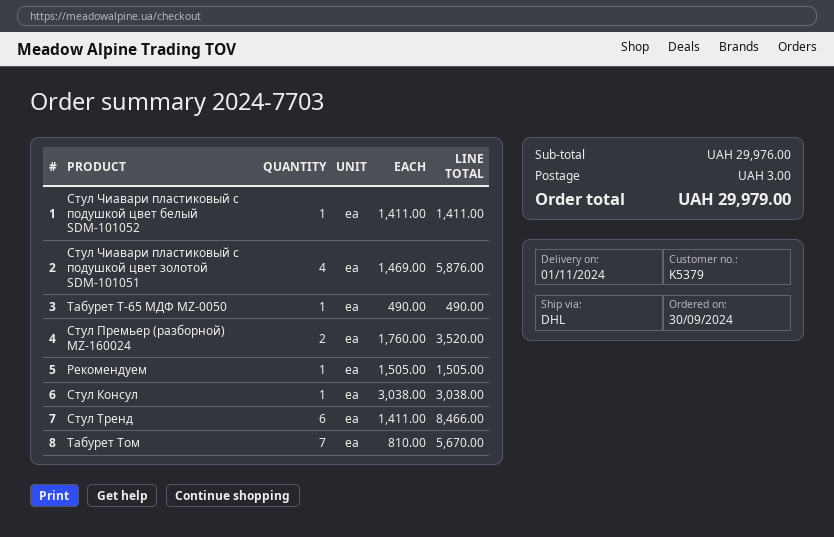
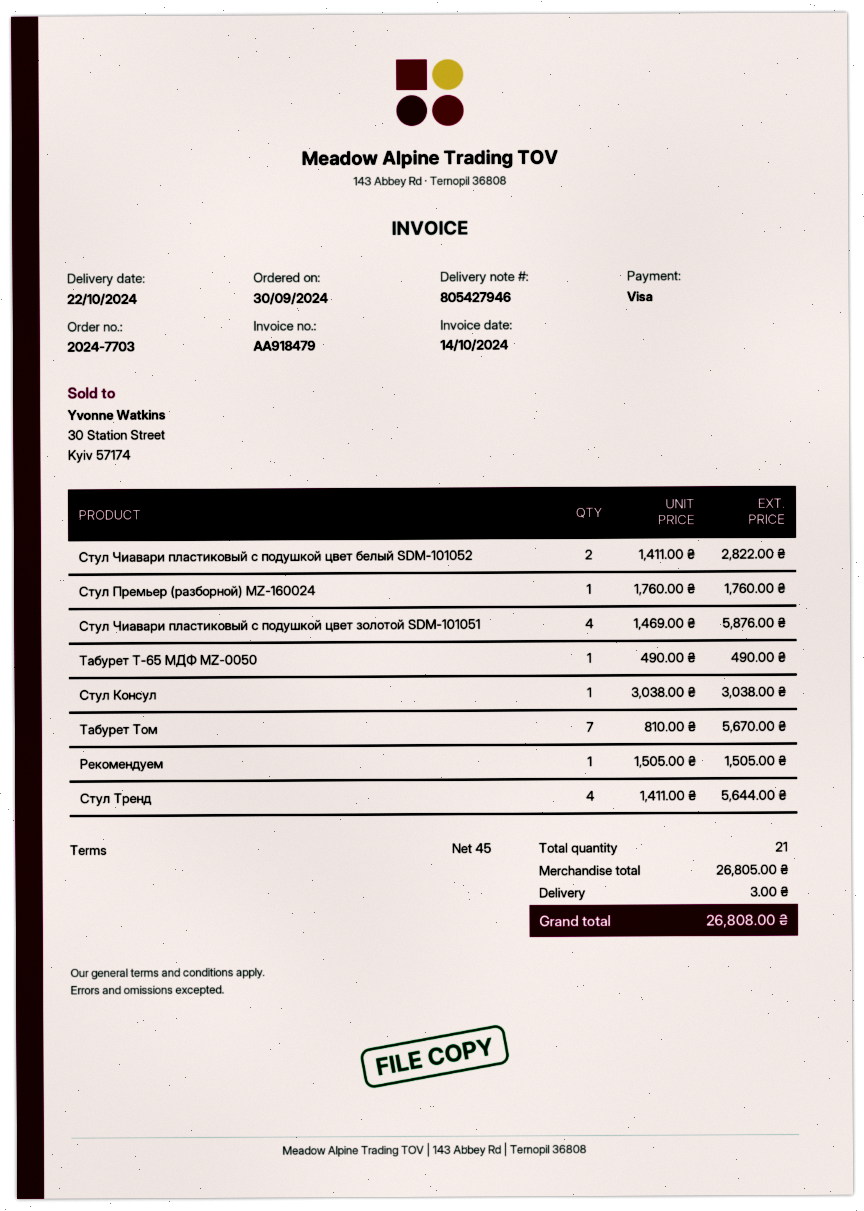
delivery date: 2024-11-01 -> 2024-10-22
Стул Чиавари пластиковый с подушкой цвет белый SDM-101052: 1 x 1411.00 = 1411.00 -> 2 x 1411.00 = 2822.00
Стул Премьер (разборной) MZ-160024: 2 x 1760.00 = 3520.00 -> 1 x 1760.00 = 1760.00
Стул Тренд: 6 x 1411.00 = 8466.00 -> 4 x 1411.00 = 5644.00
subtotal: 29976.00 -> 26805.00
total: 29979.00 -> 26808.00

